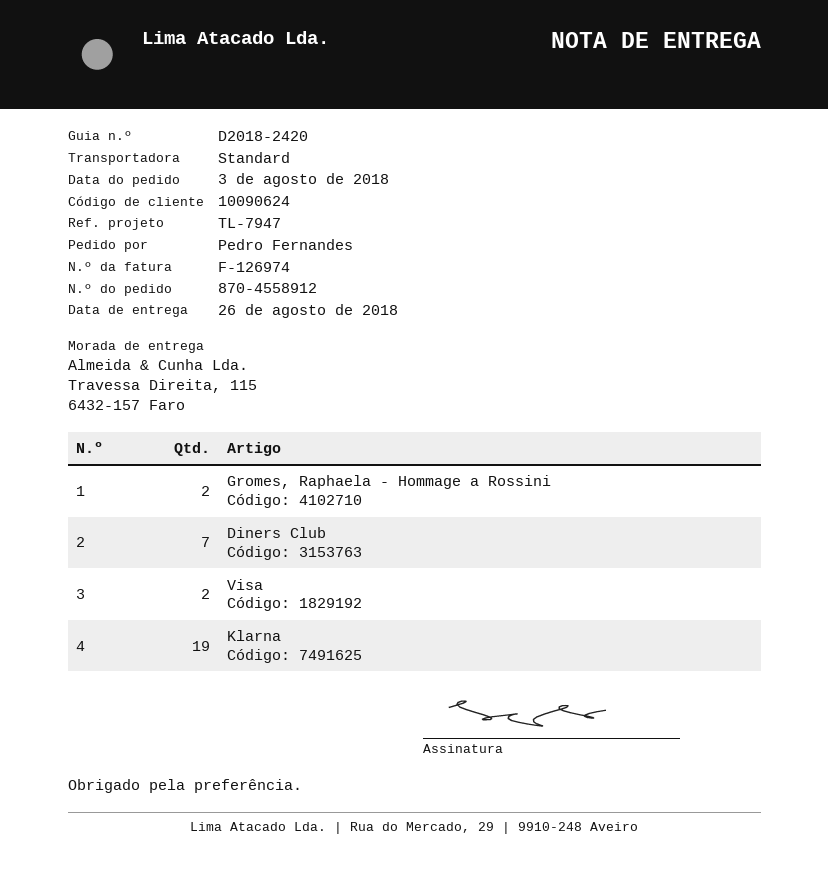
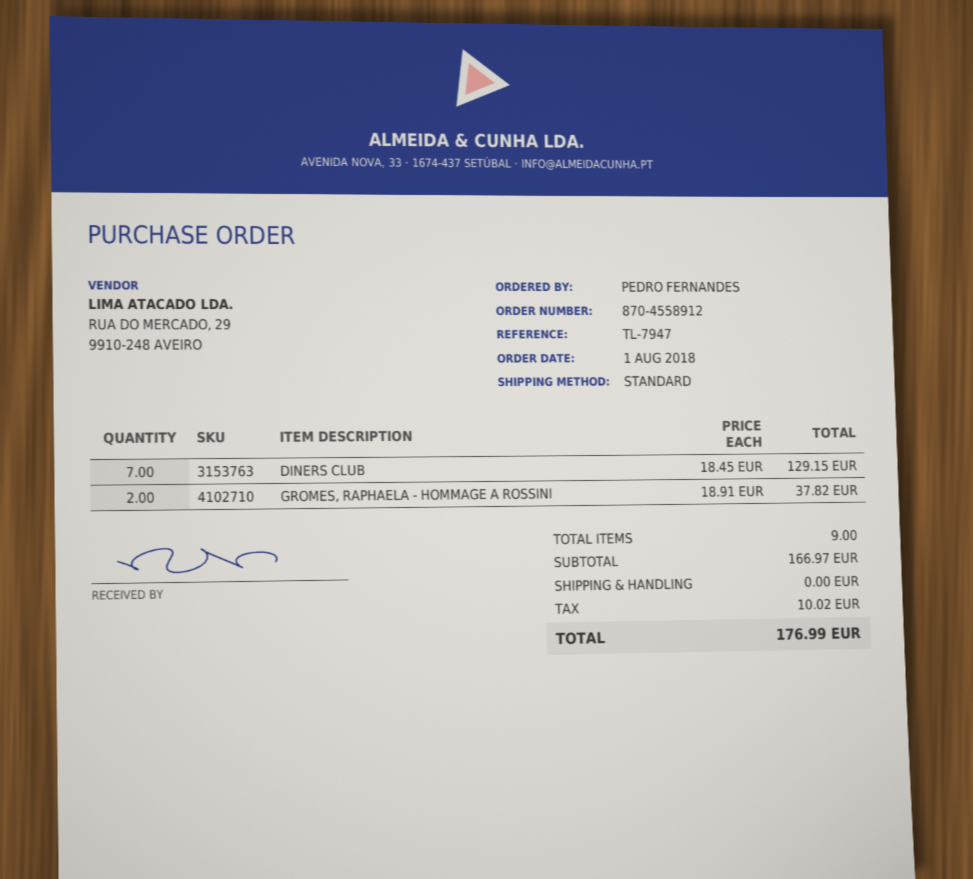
order date: 2018-08-03 -> 2018-08-01
Visa: 2 -> none
Klarna: 19 -> none

